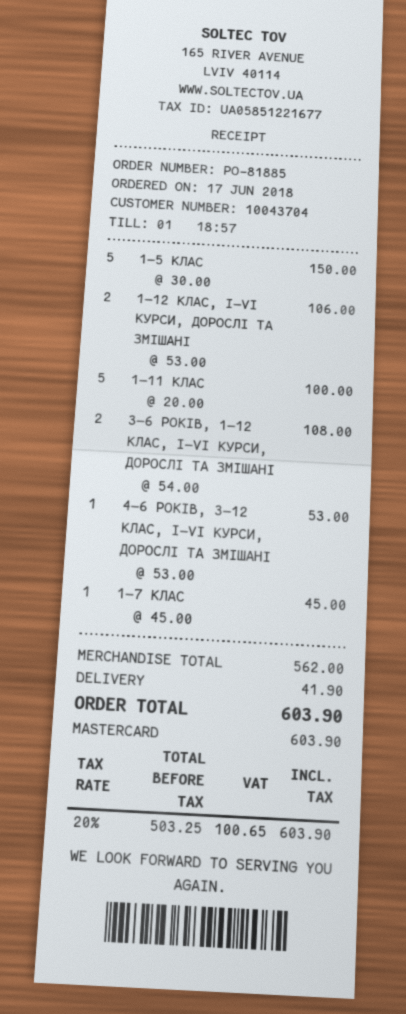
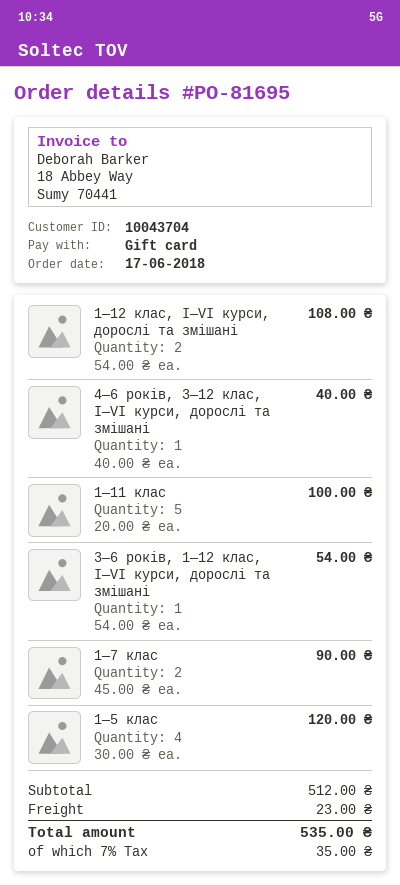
order number: PO-81885 -> PO-81695
payment method: Mastercard -> gift card
1—5 КЛАС: 5 x 30.00 = 150.00 -> 4 x 30.00 = 120.00
1—12 КЛАС, I—VI КУРСИ, ДОРОСЛІ ТА ЗМІШАНІ: 2 x 53.00 = 106.00 -> 2 x 54.00 = 108.00
3—6 РОКІВ, 1—12 КЛАС, I—VI КУРСИ, ДОРОСЛІ ТА ЗМІШАНІ: 2 x 54.00 = 108.00 -> 1 x 54.00 = 54.00
4—6 РОКІВ, 3—12 КЛАС, I—VI КУРСИ, ДОРОСЛІ ТА ЗМІШАНІ: 1 x 53.00 = 53.00 -> 1 x 40.00 = 40.00
1—7 КЛАС: 1 x 45.00 = 45.00 -> 2 x 45.00 = 90.00
subtotal: 562.00 -> 512.00
shipping: 41.90 -> 23.00
tax: 20% = 100.65 -> 7% = 35.00
total: 603.90 -> 535.00

